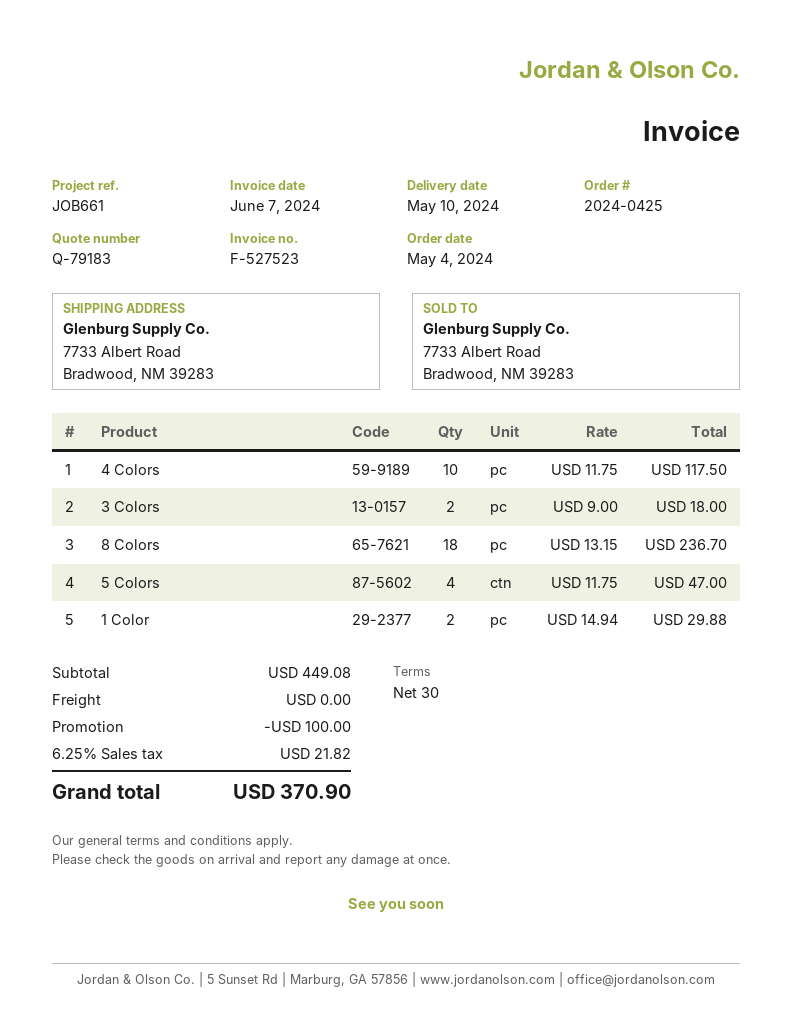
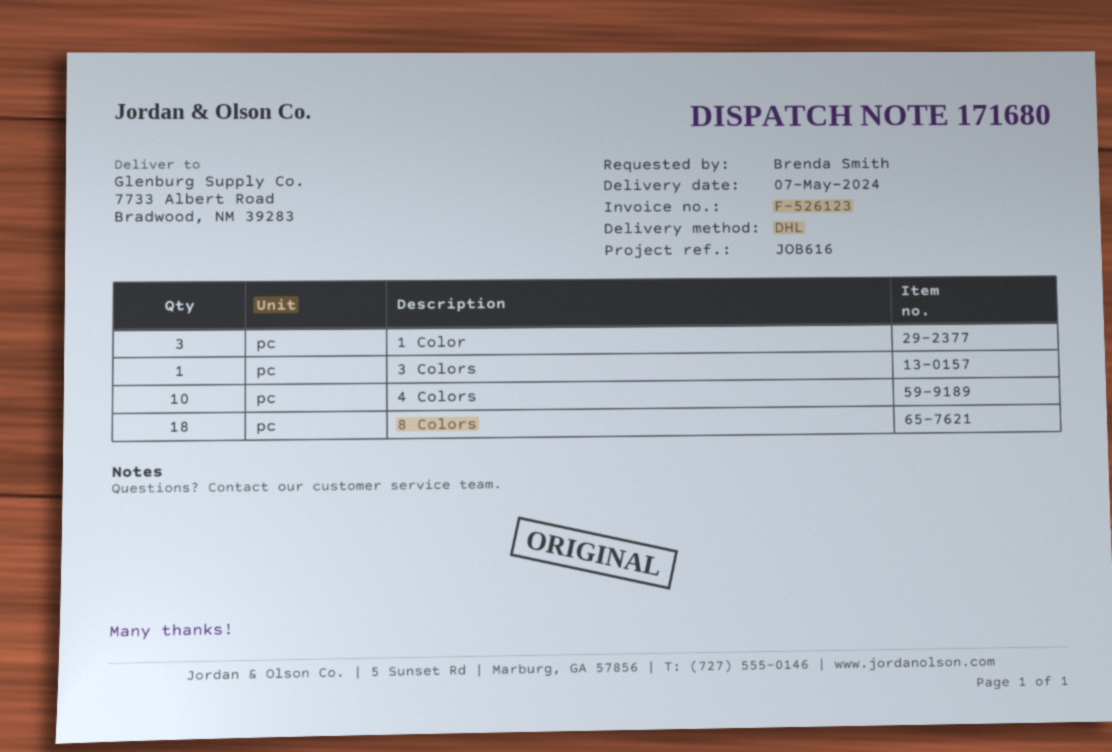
delivery date: 2024-05-10 -> 2024-05-07
invoice number: F-527523 -> F-526123
reference: JOB661 -> JOB616
3 Colors: 2 -> 1
5 Colors: 4 -> none
1 Color: 2 -> 3

